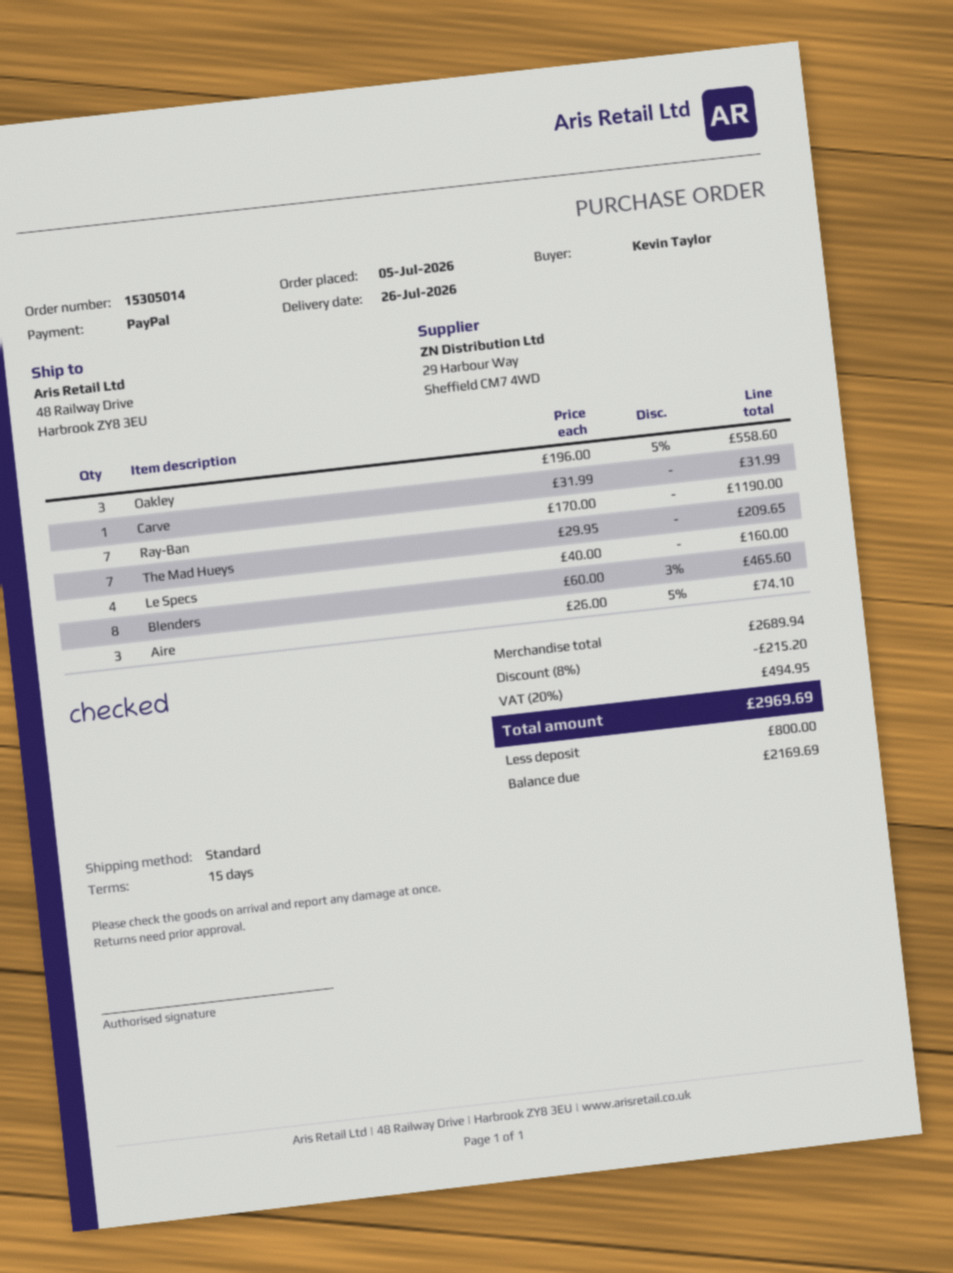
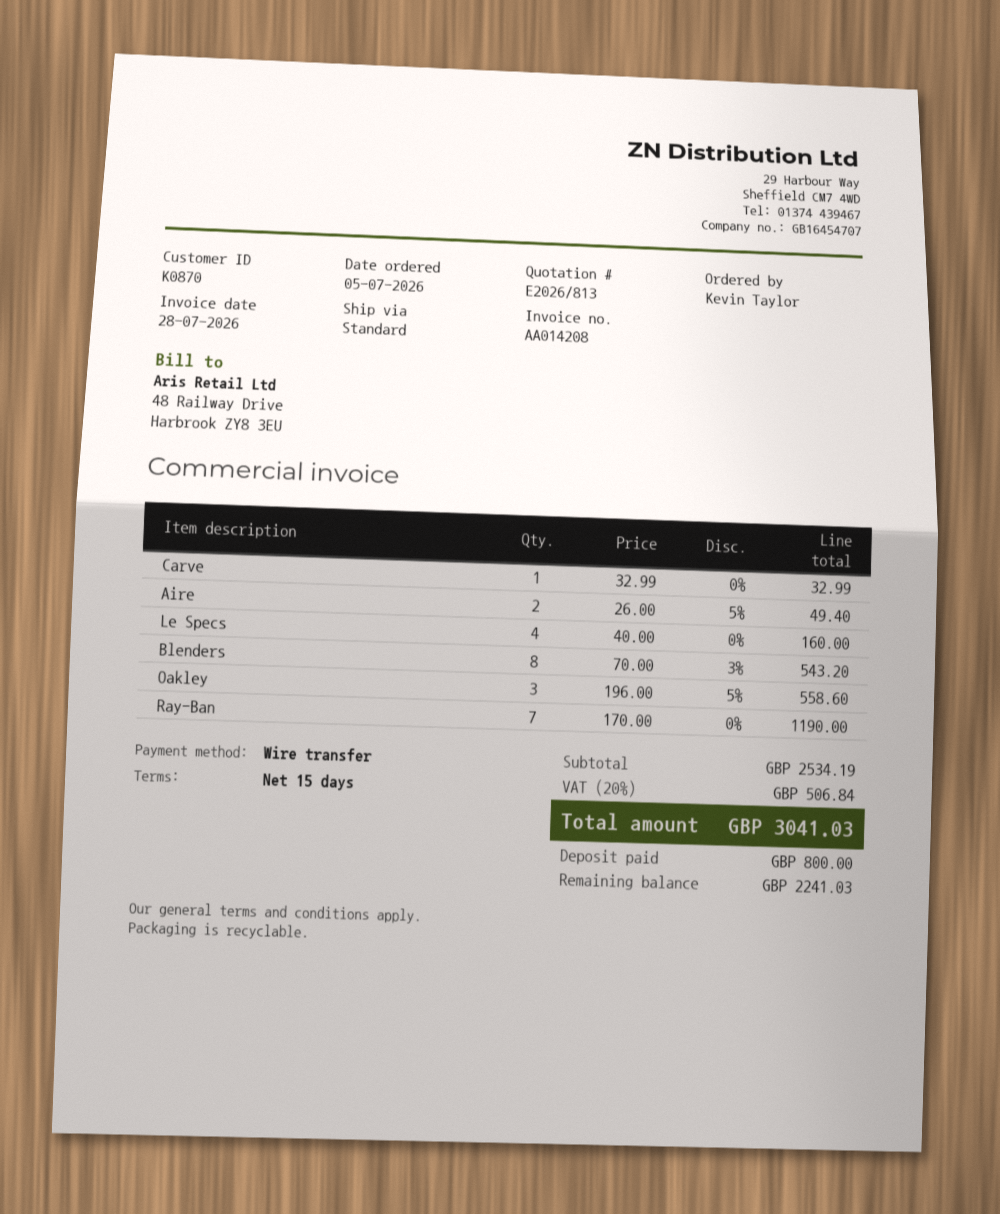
payment method: PayPal -> bank transfer
Carve: 1 x 31.99 = 31.99 -> 1 x 32.99 = 32.99
The Mad Hueys: 7 x 29.95 = 209.65 -> none
Blenders: 8 x 60.00 - 3% = 465.60 -> 8 x 70.00 - 3% = 543.20
Aire: 3 x 26.00 - 5% = 74.10 -> 2 x 26.00 - 5% = 49.40
subtotal: 2689.94 -> 2534.19
discount: 8% = 215.20 -> none
tax: 20% = 494.95 -> 20% = 506.84
total: 2969.69 -> 3041.03
balance: 2169.69 -> 2241.03

